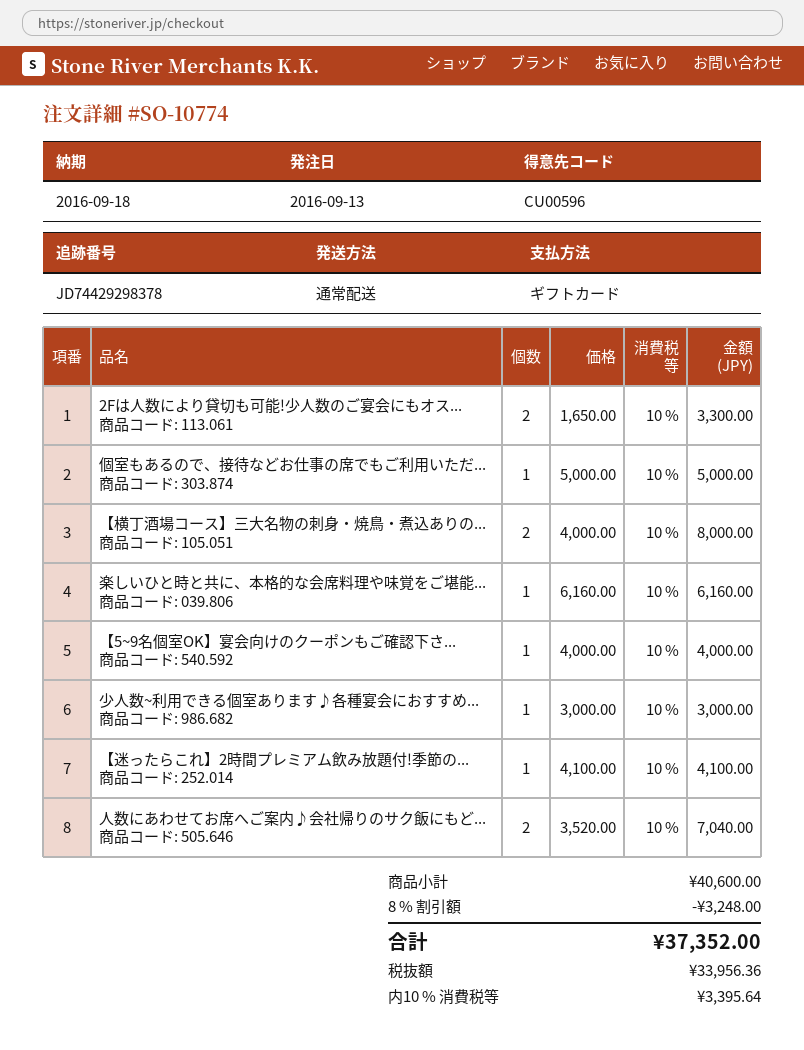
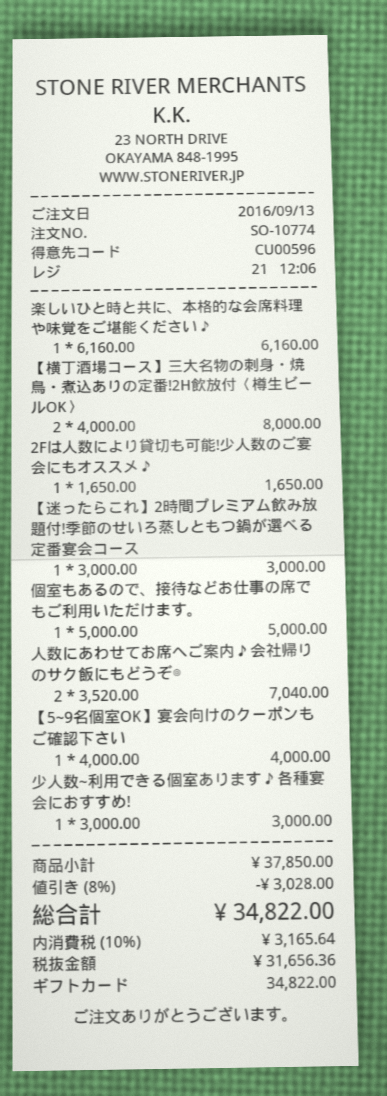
2Fは人数により貸切も可能!少人数のご宴会にもオス...: 2 x 1650.00 = 3300.00 -> 1 x 1650.00 = 1650.00
【迷ったらこれ】2時間プレミアム飲み放題付!季節の...: 1 x 4100.00 = 4100.00 -> 1 x 3000.00 = 3000.00
subtotal: 40600.00 -> 37850.00
discount: 8% = 3248.00 -> 8% = 3028.00
net: 33956.36 -> 31656.36
tax: 10% = 3395.64 -> 10% = 3165.64
total: 37352.00 -> 34822.00

